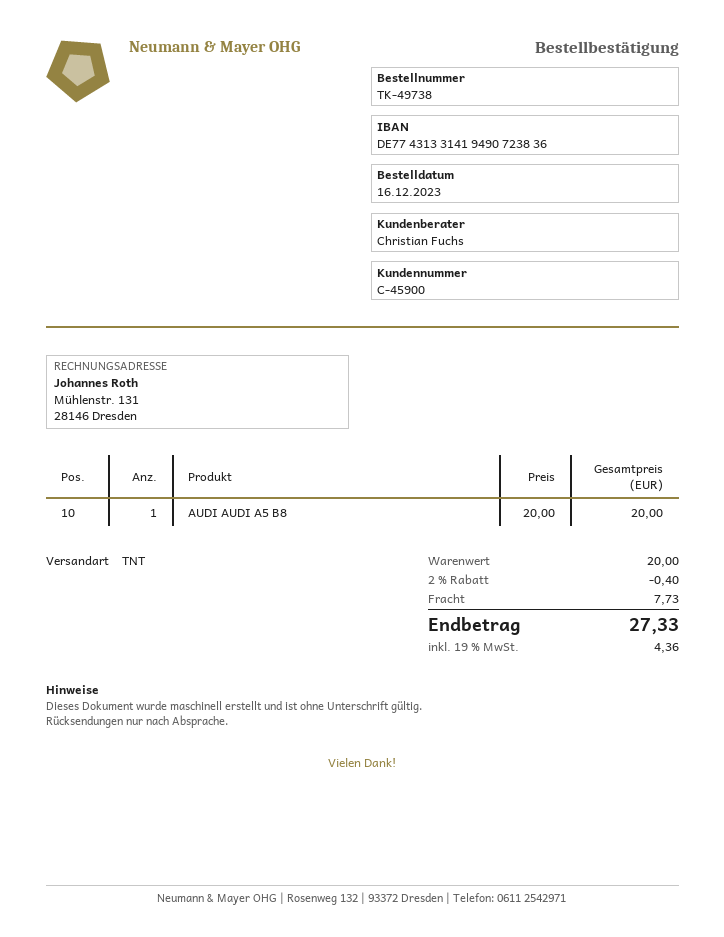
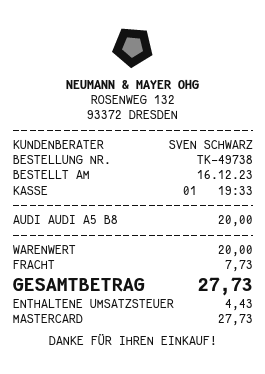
sales rep: Christian Fuchs -> SVEN SCHWARZ
discount: 2% = 0.40 -> none
tax: 4.36 -> 4.43
total: 27.33 -> 27.73

